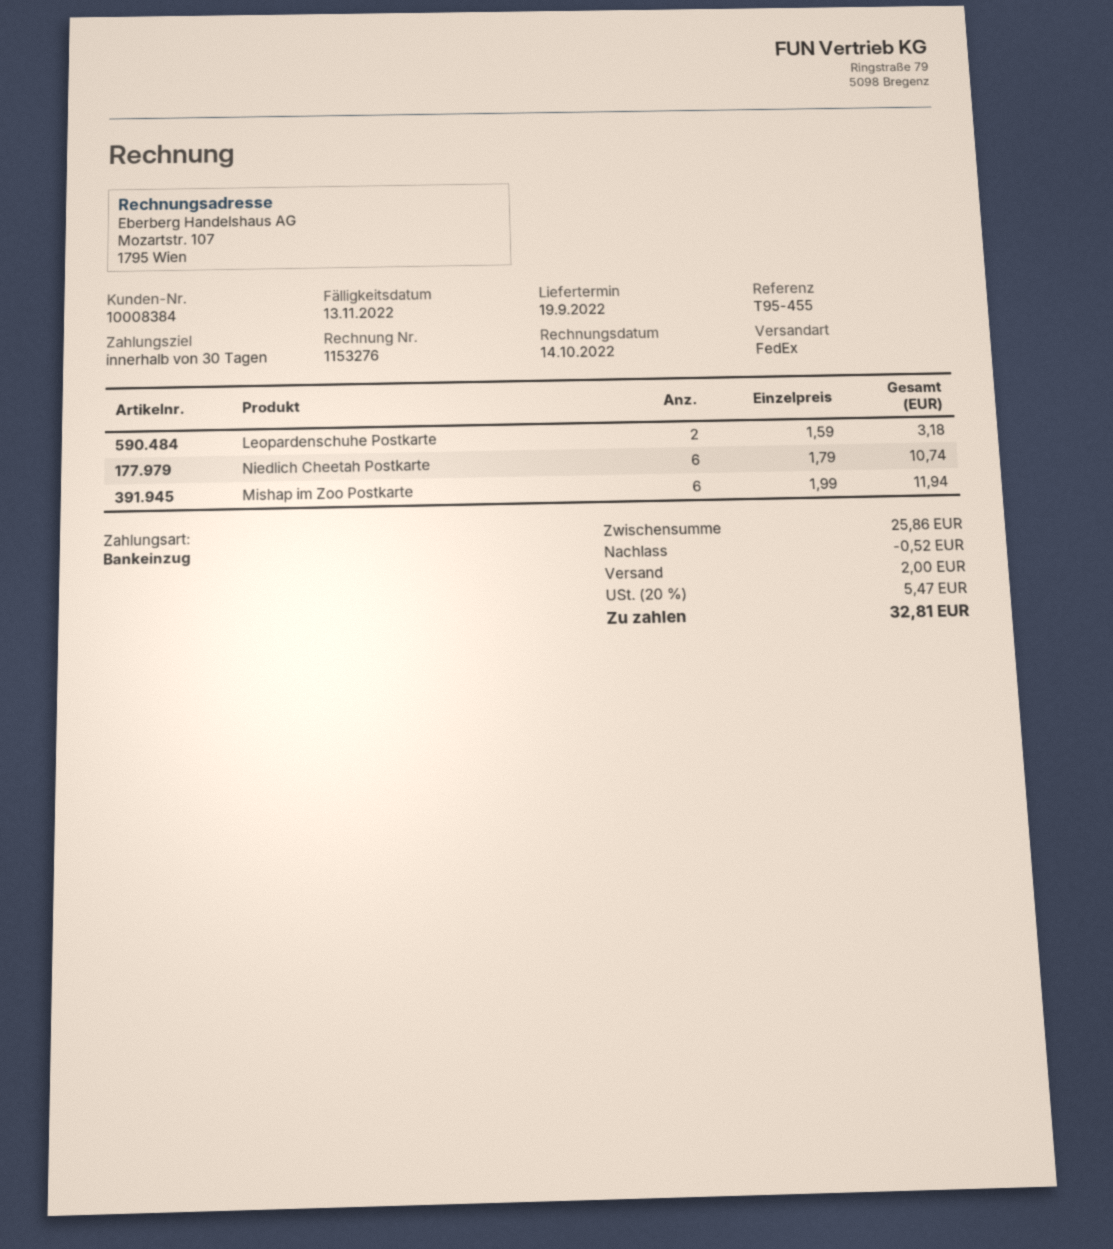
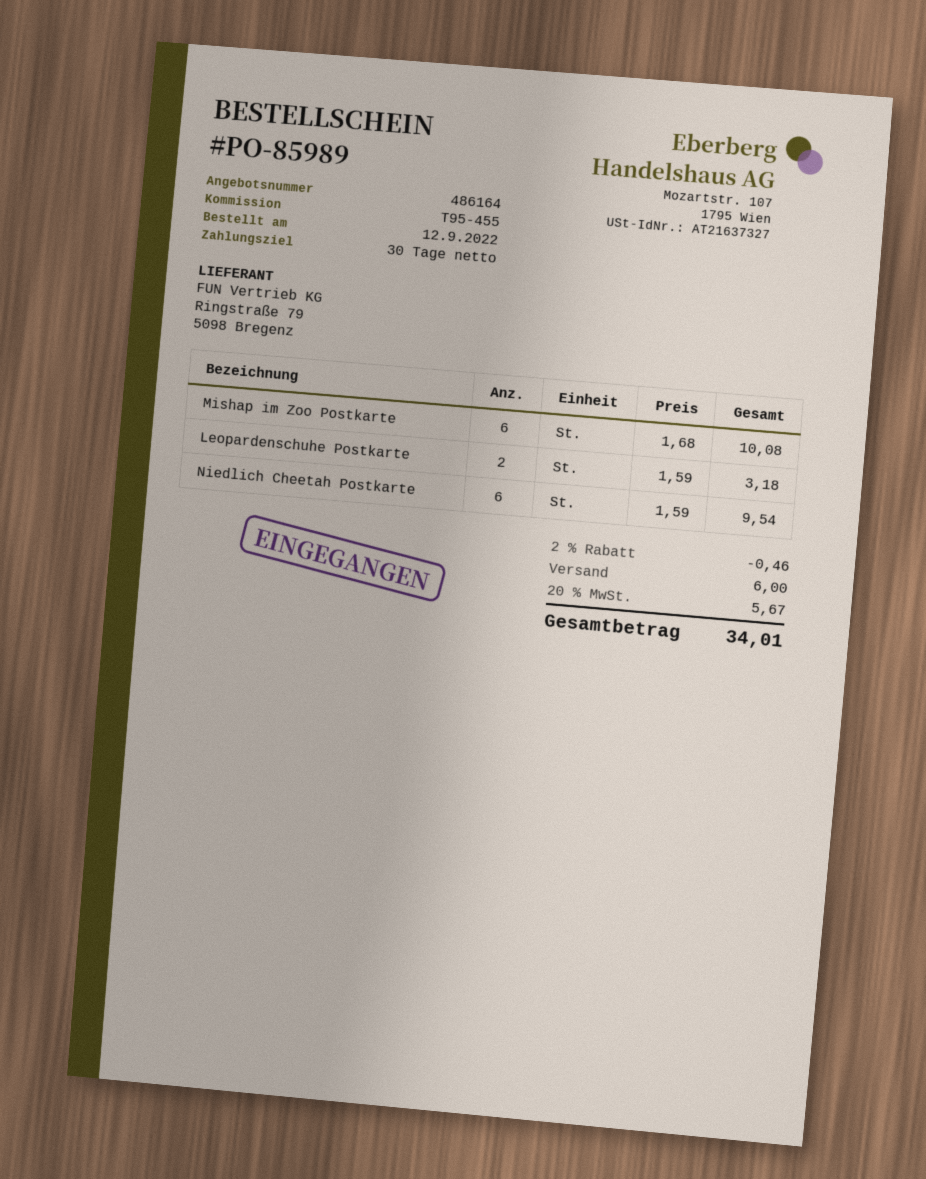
Niedlich Cheetah Postkarte: 6 x 1.79 = 10.74 -> 6 x 1.59 = 9.54
Mishap im Zoo Postkarte: 6 x 1.99 = 11.94 -> 6 x 1.68 = 10.08
discount: 0.52 -> 0.46
shipping: 2.00 -> 6.00
tax: 20% = 5.47 -> 20% = 5.67
total: 32.81 -> 34.01

